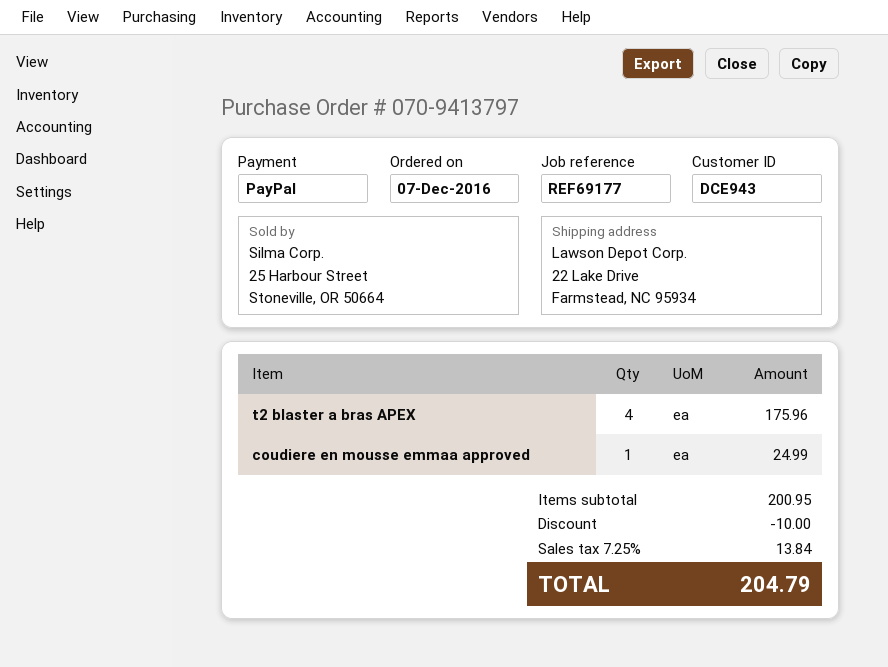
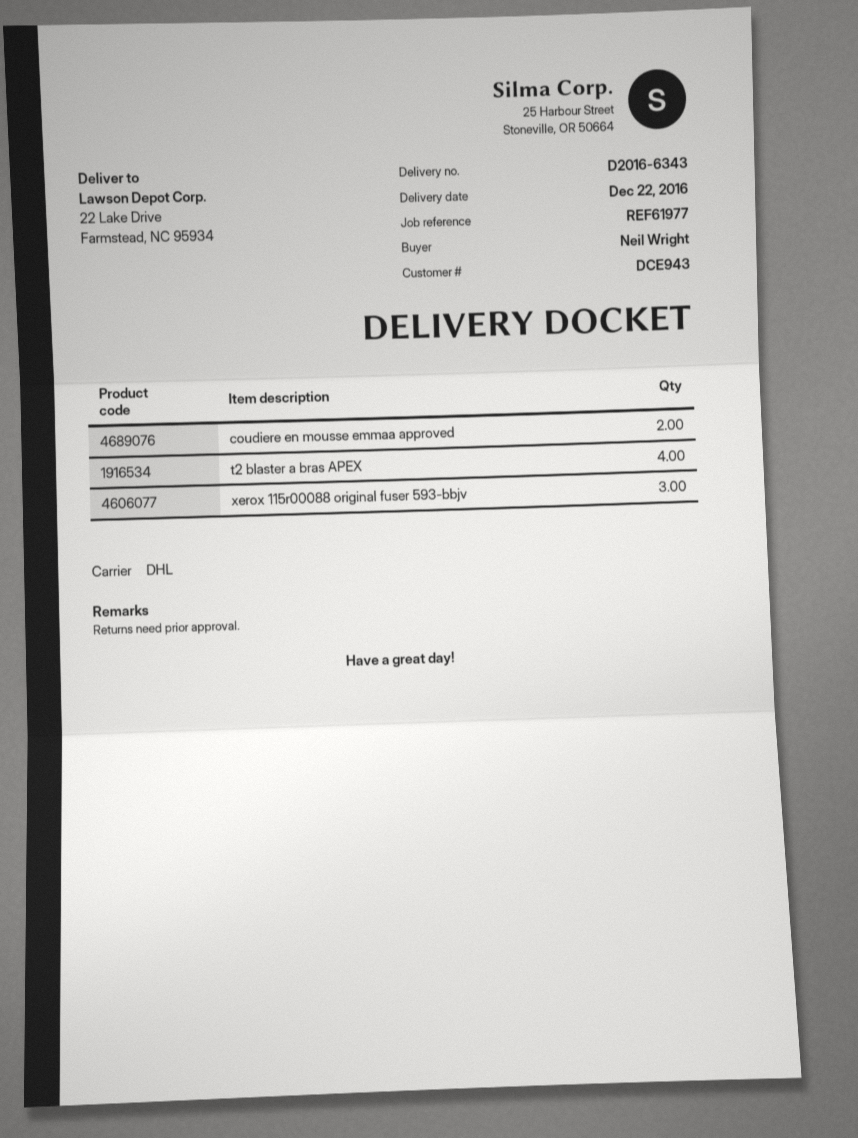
reference: REF69177 -> REF61977
coudiere en mousse emmaa approved: 1 -> 2
xerox 115r00088 original fuser 593-bbjv: none -> 3

